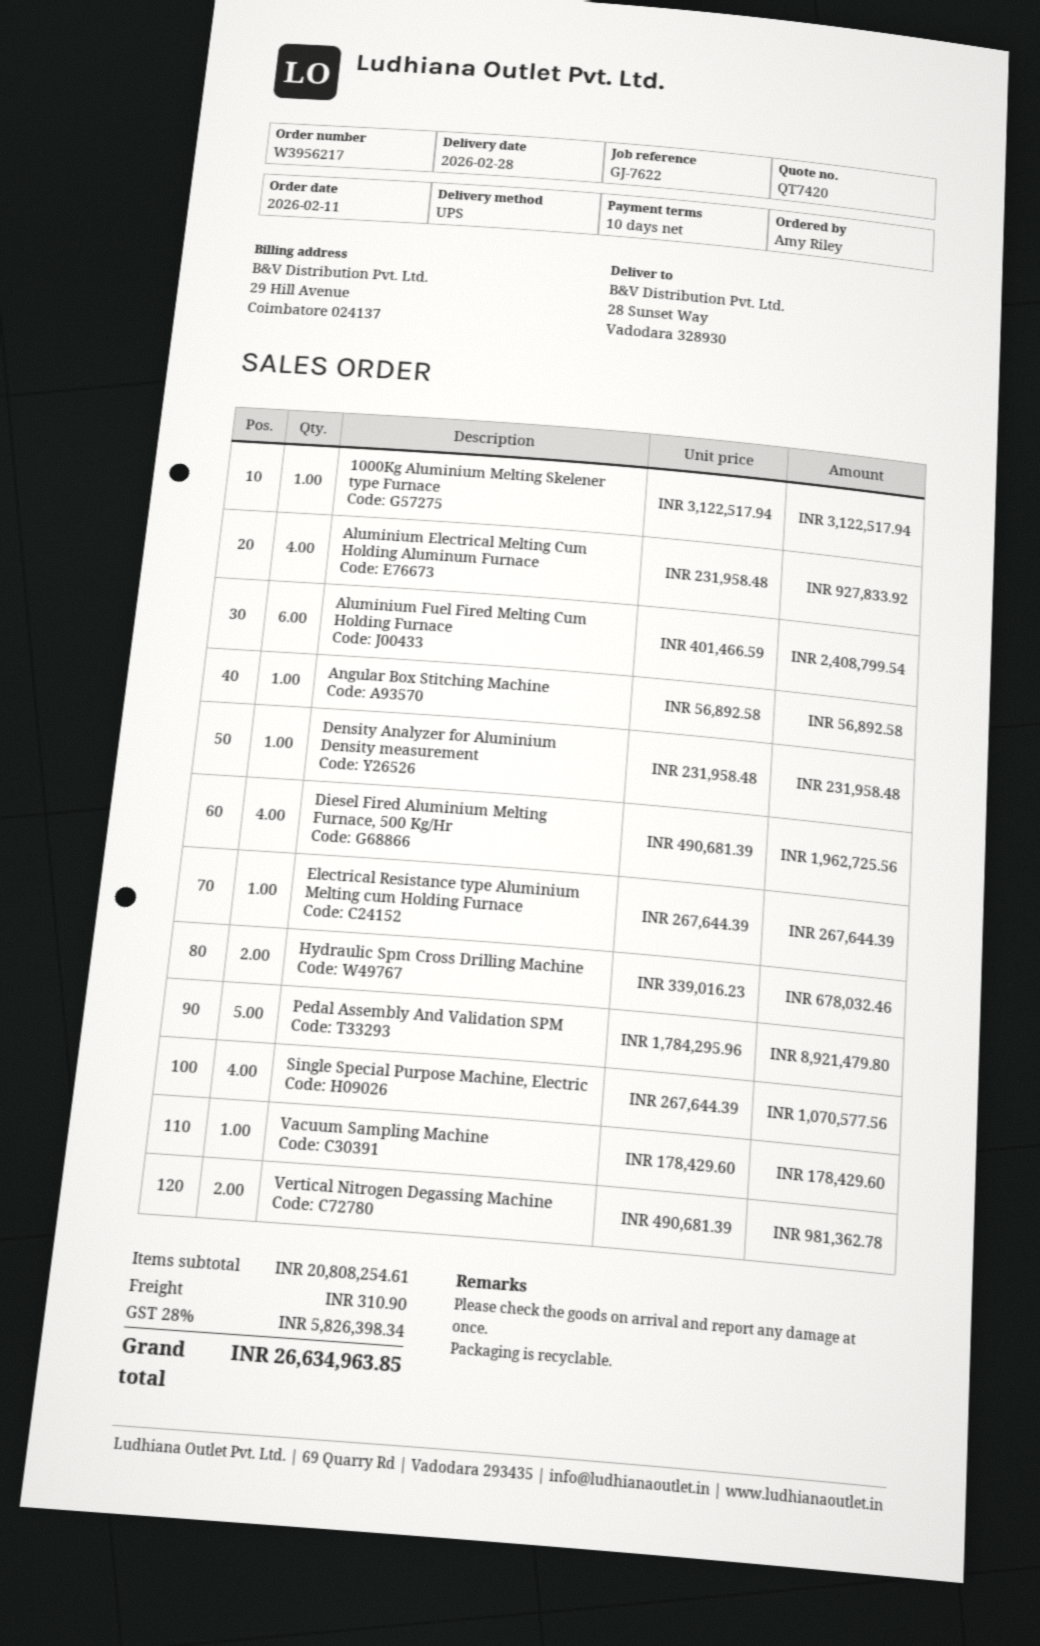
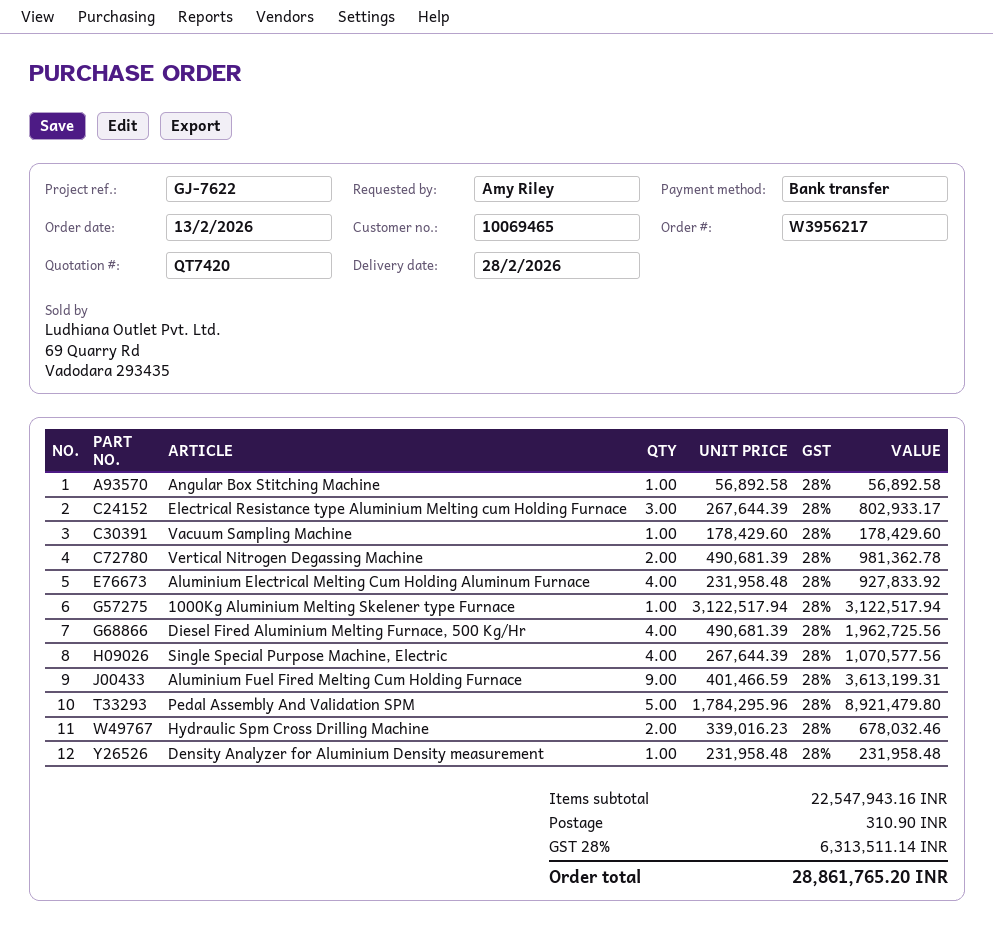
order date: 2026-02-11 -> 2026-02-13
Aluminium Fuel Fired Melting Cum Holding Furnace: 6 x 401466.59 = 2408799.54 -> 9 x 401466.59 = 3613199.31
Electrical Resistance type Aluminium Melting cum Holding Furnace: 1 x 267644.39 = 267644.39 -> 3 x 267644.39 = 802933.17
subtotal: 20808254.61 -> 22547943.16
tax: 28% = 5826398.34 -> 28% = 6313511.14
total: 26634963.85 -> 28861765.20

